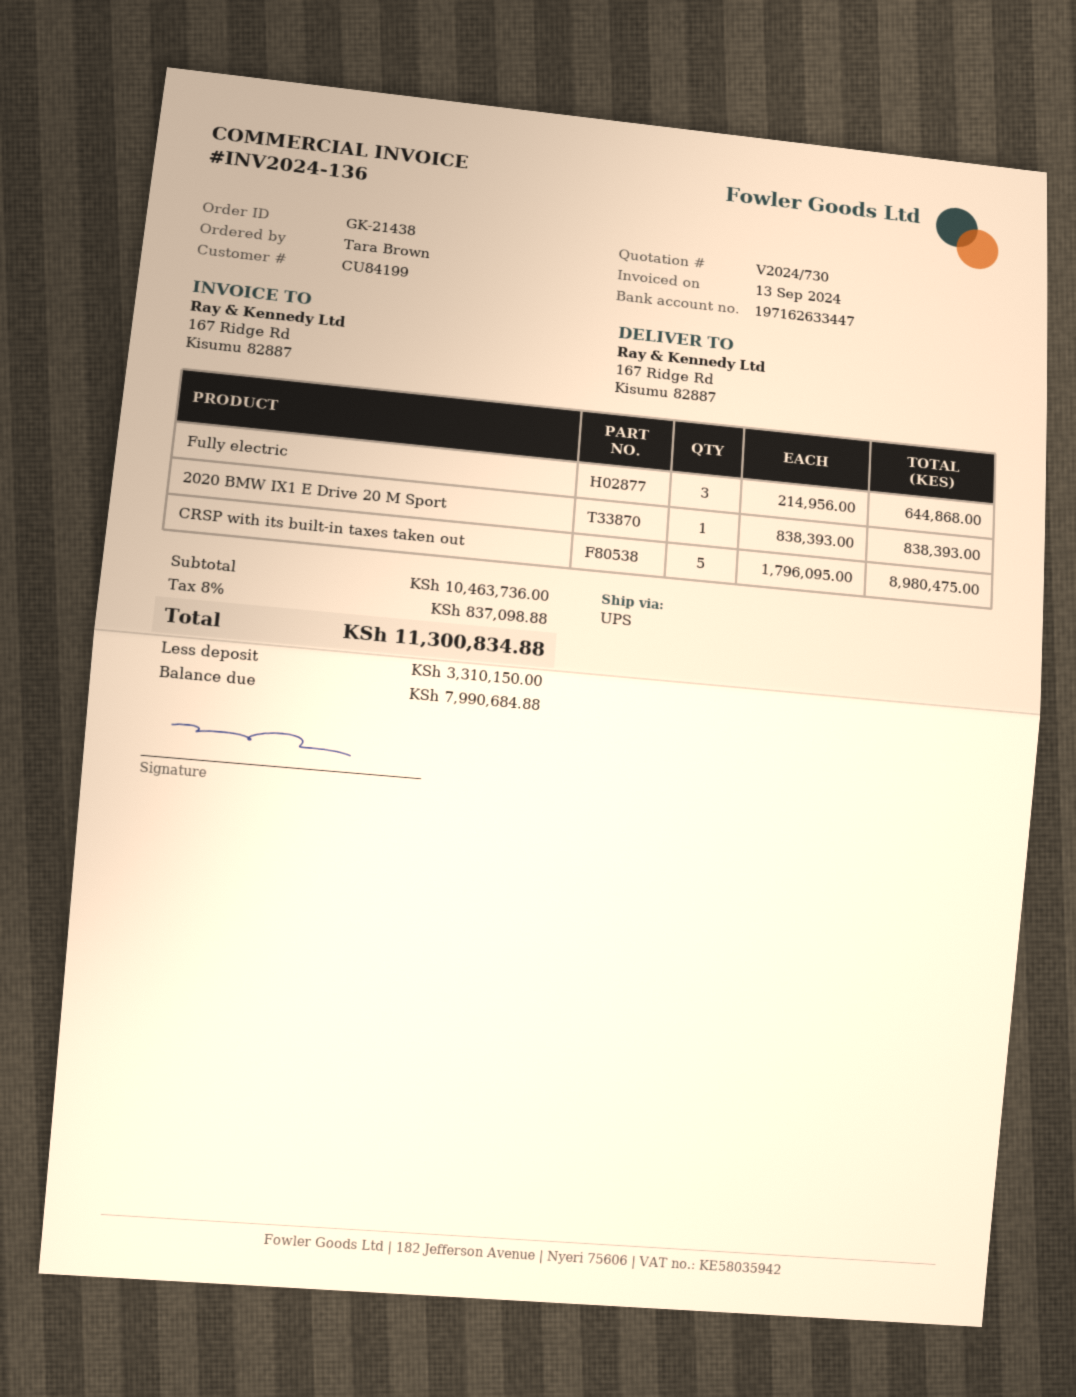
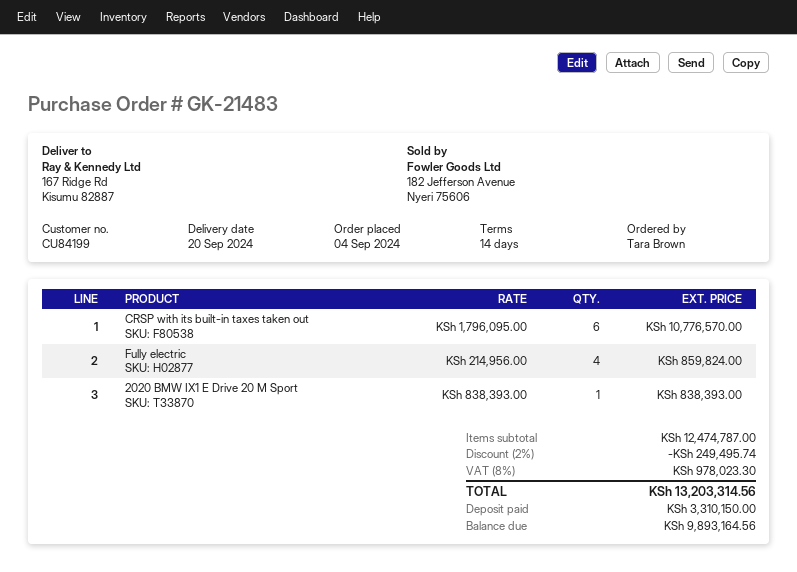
order number: GK-21438 -> GK-21483
Fully electric: 3 x 214956.00 = 644868.00 -> 4 x 214956.00 = 859824.00
CRSP with its built-in taxes taken out: 5 x 1796095.00 = 8980475.00 -> 6 x 1796095.00 = 10776570.00
subtotal: 10463736.00 -> 12474787.00
discount: none -> 2% = 249495.74
tax: 8% = 837098.88 -> 8% = 978023.30
total: 11300834.88 -> 13203314.56
balance: 7990684.88 -> 9893164.56

